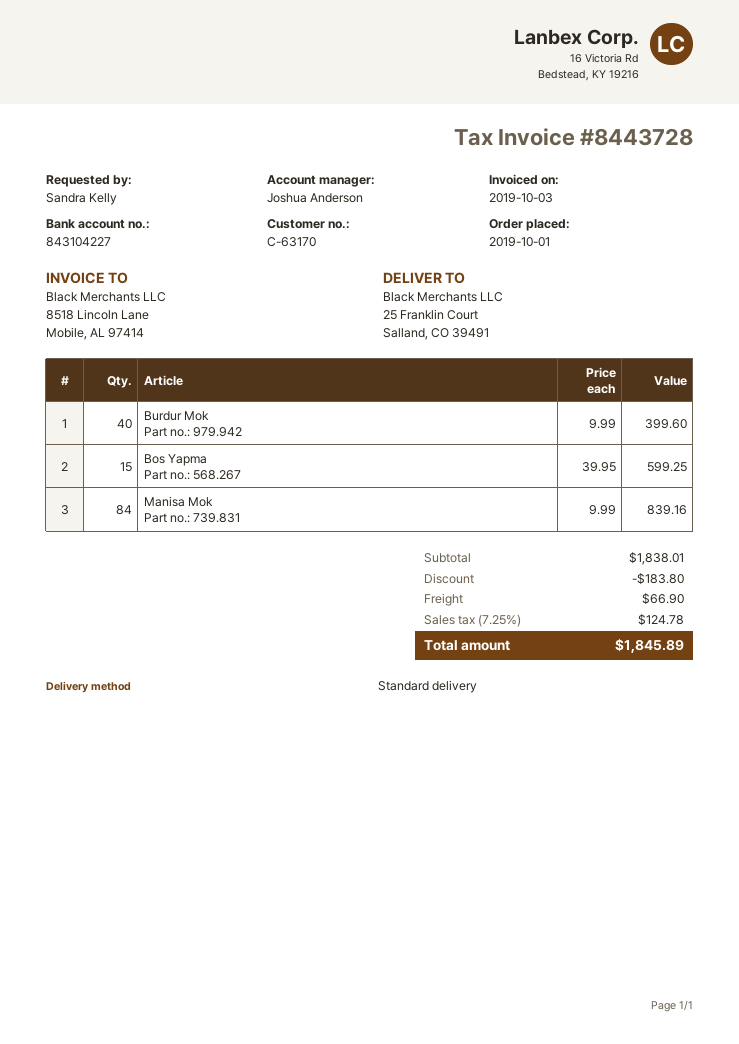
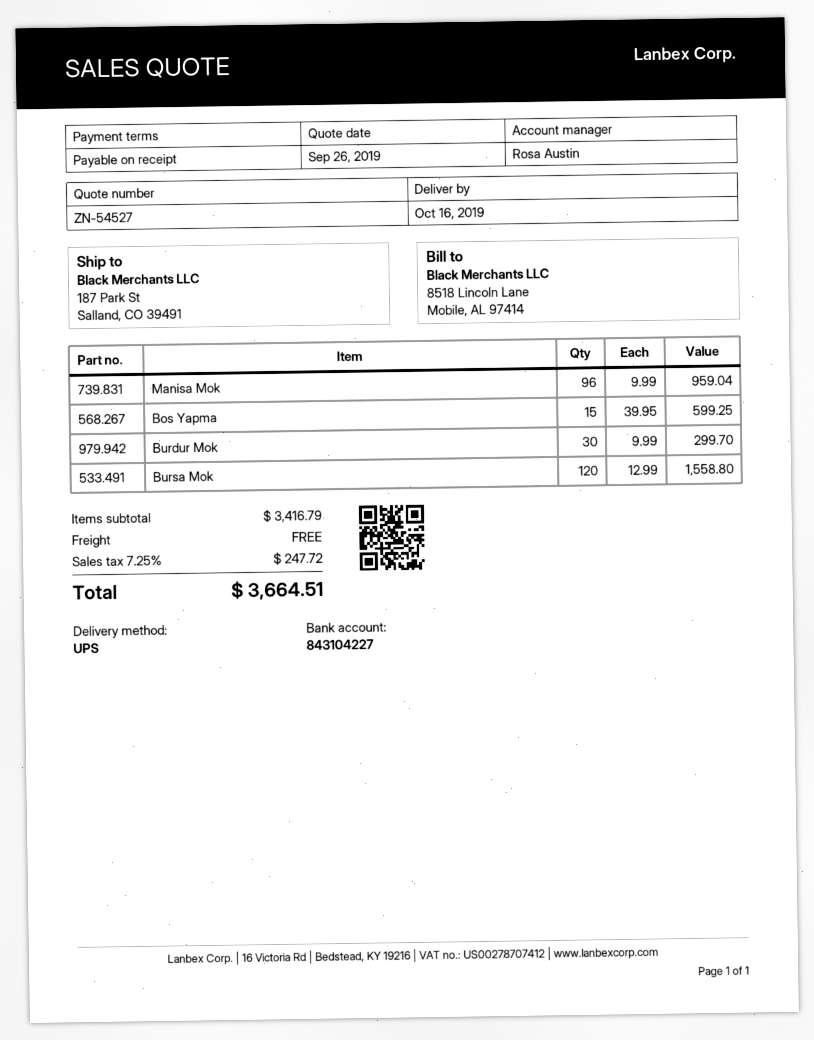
sales rep: Joshua Anderson -> Rosa Austin
shipping method: standard -> UPS
ship to: 25 Franklin Court, Salland, CO 39491 -> 187 Park St, Salland, CO 39491
Burdur Mok: 40 x 9.99 = 399.60 -> 30 x 9.99 = 299.70
Manisa Mok: 84 x 9.99 = 839.16 -> 96 x 9.99 = 959.04
Bursa Mok: none -> 120 x 12.99 = 1558.80
subtotal: 1838.01 -> 3416.79
discount: 183.80 -> none
shipping: 66.90 -> 0.00
tax: 7.25% = 124.78 -> 7.25% = 247.72
total: 1845.89 -> 3664.51

